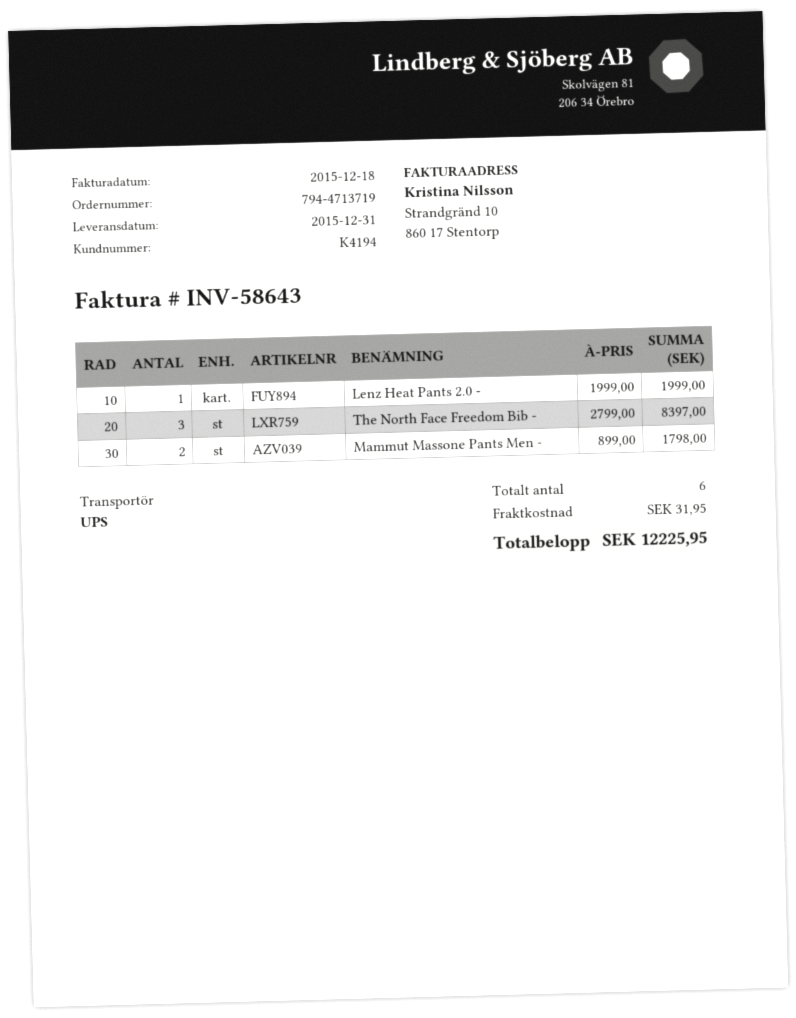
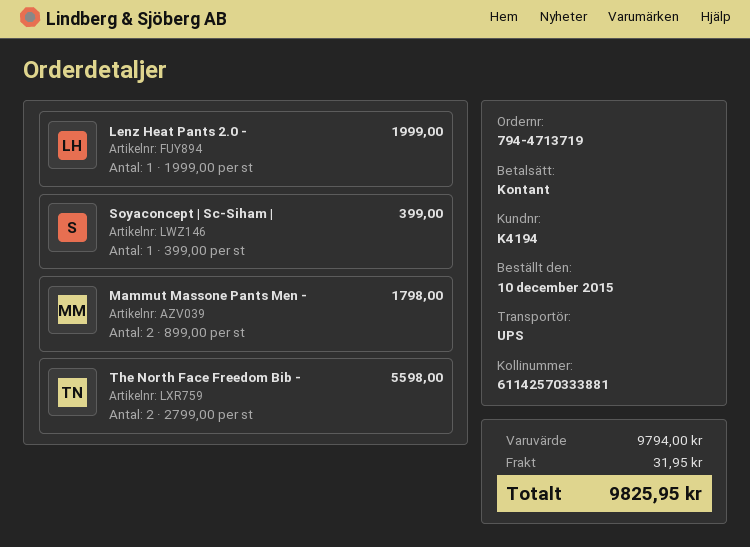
The North Face Freedom Bib -: 3 x 2799.00 = 8397.00 -> 2 x 2799.00 = 5598.00
Soyaconcept | Sc-Siham |: none -> 1 x 399.00 = 399.00
total: 12225.95 -> 9825.95

